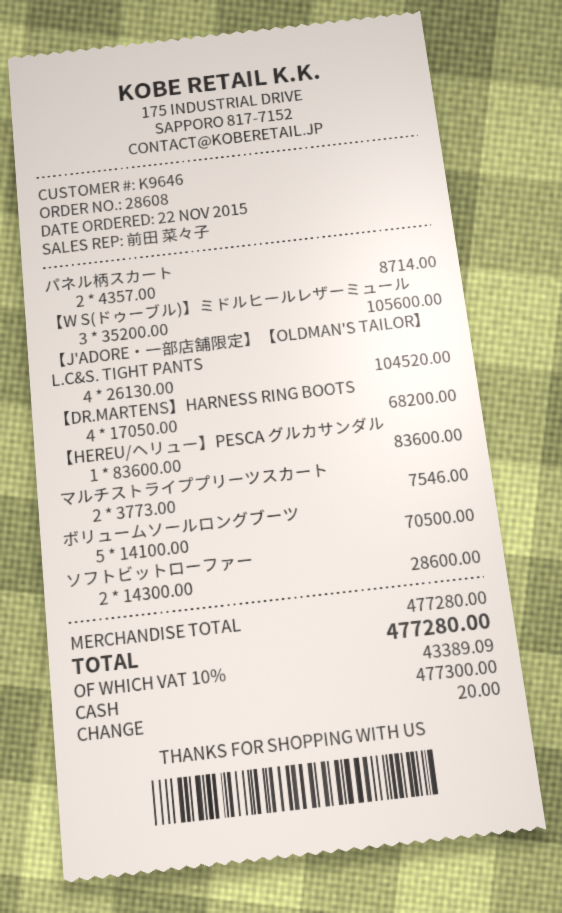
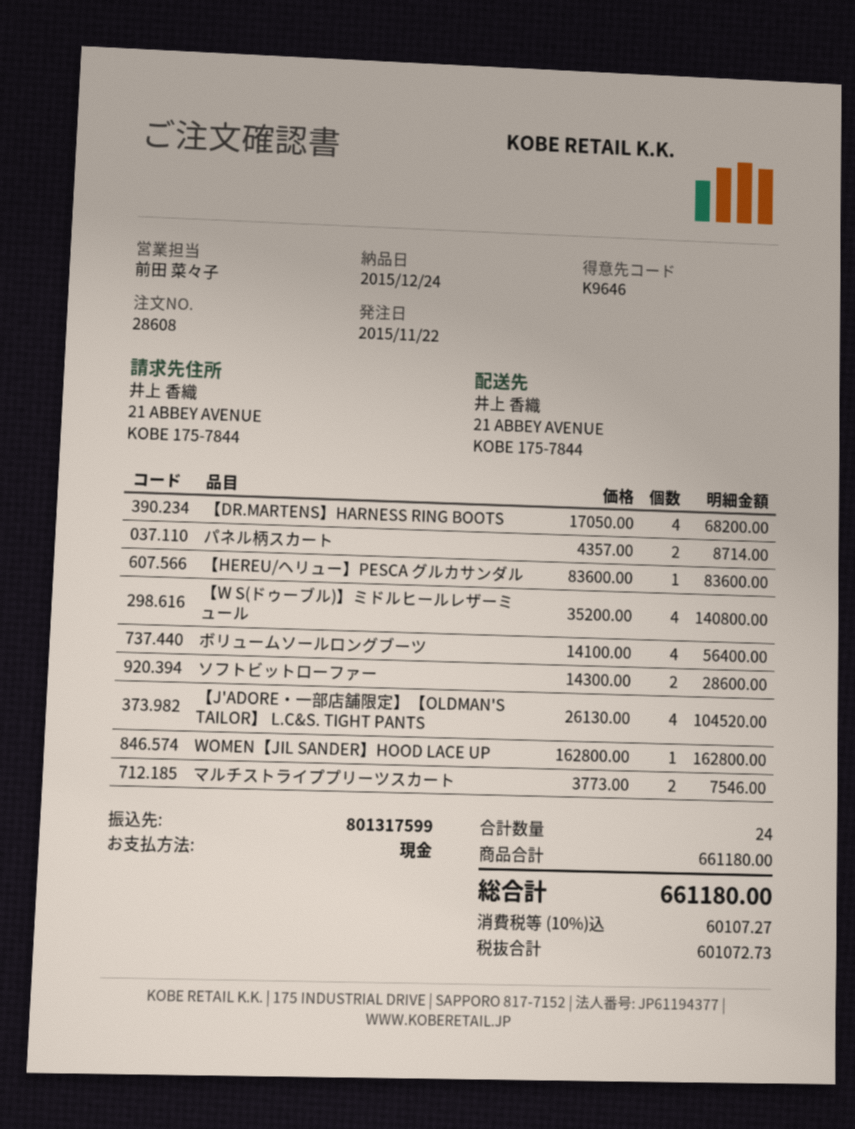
【W S(ドゥーブル)】ミドルヒールレザーミュール: 3 x 35200.00 = 105600.00 -> 4 x 35200.00 = 140800.00
ボリュームソールロングブーツ: 5 x 14100.00 = 70500.00 -> 4 x 14100.00 = 56400.00
WOMEN【JIL SANDER】HOOD LACE UP: none -> 1 x 162800.00 = 162800.00
subtotal: 477280.00 -> 661180.00
tax: 10% = 43389.09 -> 10% = 60107.27
total: 477280.00 -> 661180.00

